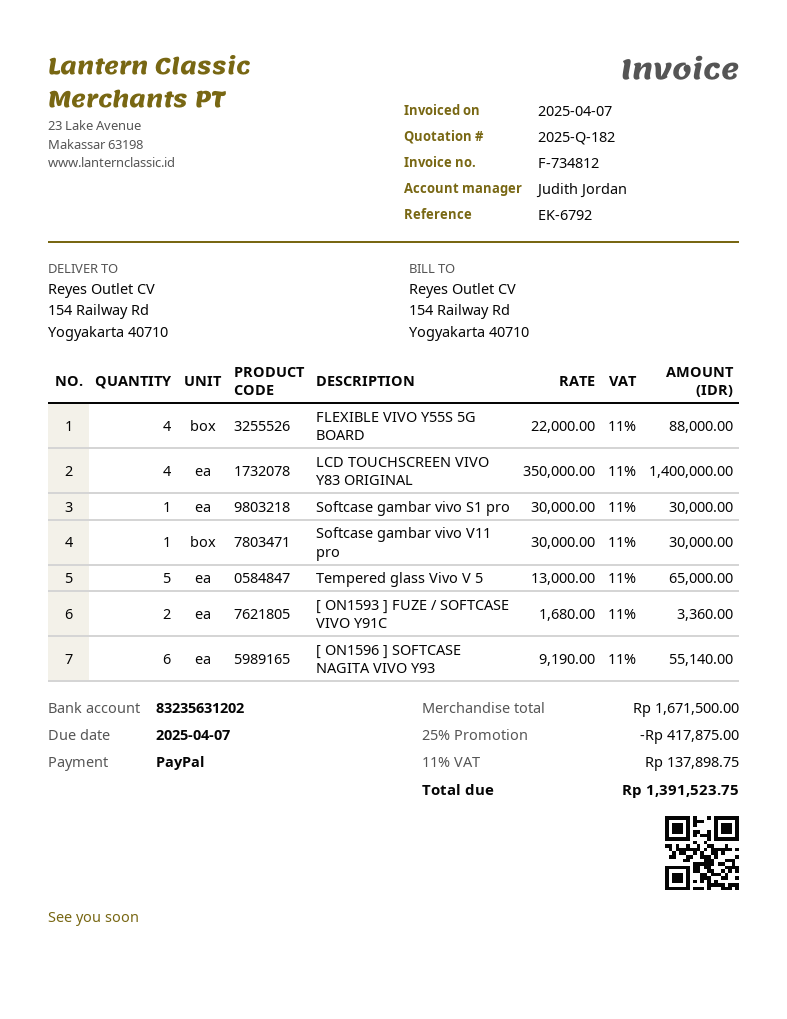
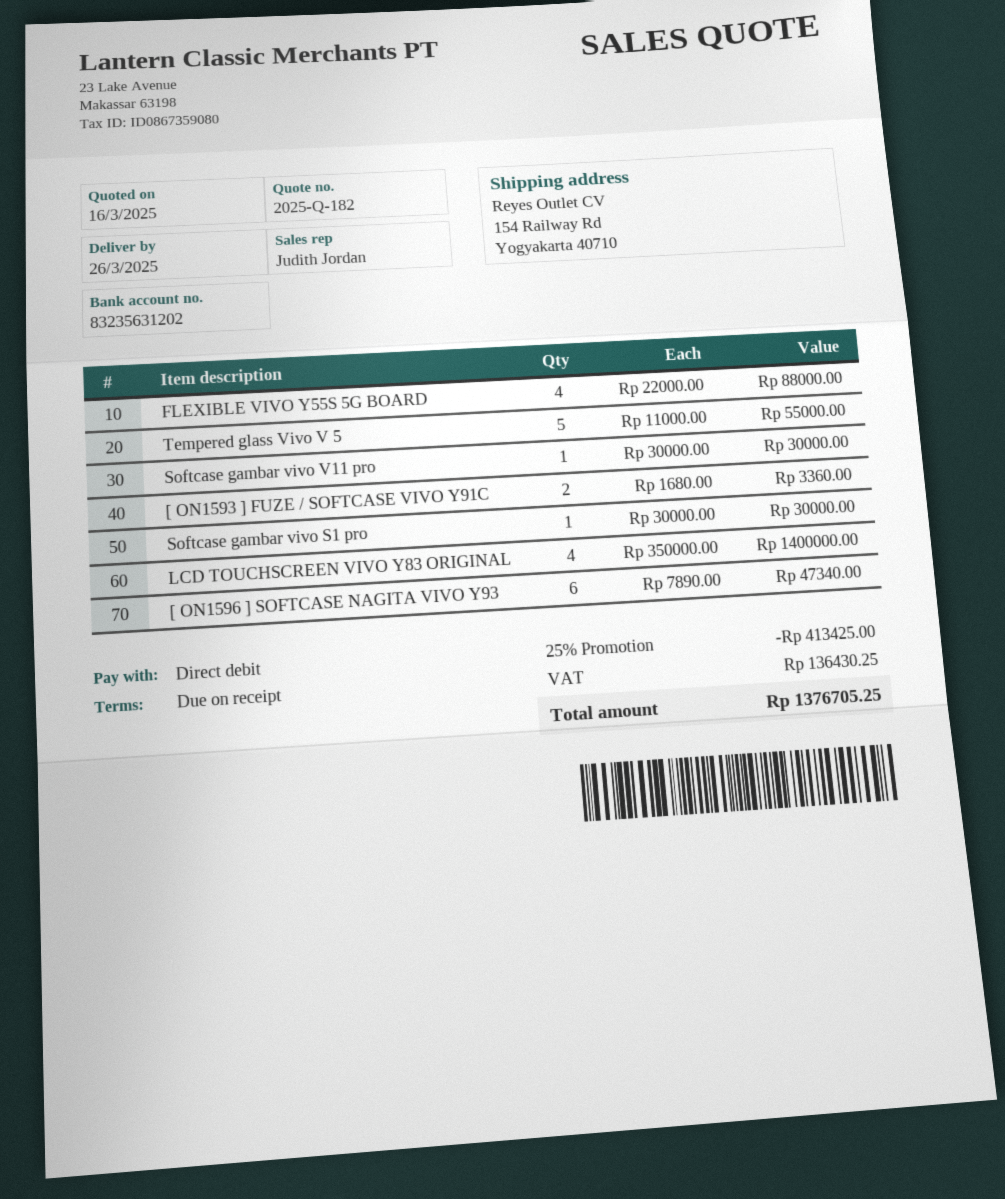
payment method: PayPal -> direct debit
Tempered glass Vivo V 5: 5 x 13000.00 = 65000.00 -> 5 x 11000.00 = 55000.00
[ ON1596 ] SOFTCASE NAGITA VIVO Y93: 6 x 9190.00 = 55140.00 -> 6 x 7890.00 = 47340.00
discount: 25% = 417875.00 -> 25% = 413425.00
tax: 137898.75 -> 136430.25
total: 1391523.75 -> 1376705.25

